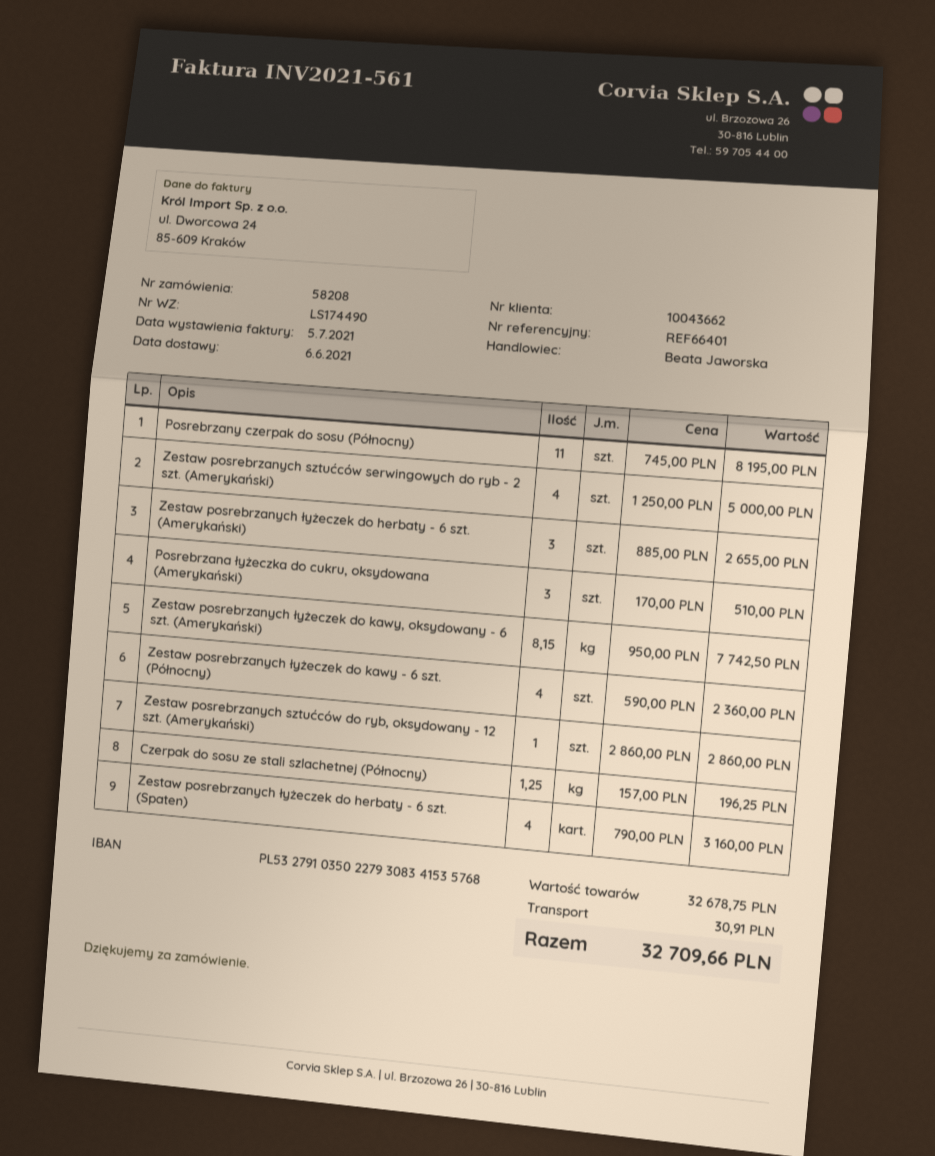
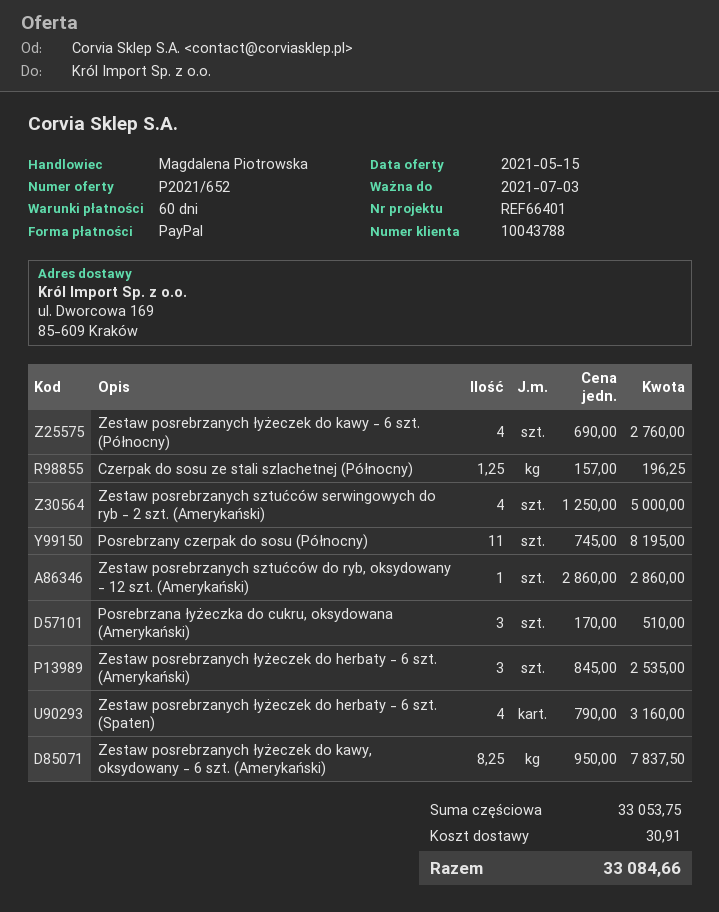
customer number: 10043662 -> 10043788
sales rep: Beata Jaworska -> Magdalena Piotrowska
Zestaw posrebrzanych łyżeczek do herbaty - 6 szt. (Amerykański): 3 x 885.00 = 2655.00 -> 3 x 845.00 = 2535.00
Zestaw posrebrzanych łyżeczek do kawy, oksydowany - 6 szt. (Amerykański): 8.15 x 950.00 = 7742.50 -> 8.25 x 950.00 = 7837.50
Zestaw posrebrzanych łyżeczek do kawy - 6 szt. (Północny): 4 x 590.00 = 2360.00 -> 4 x 690.00 = 2760.00
subtotal: 32678.75 -> 33053.75
total: 32709.66 -> 33084.66

